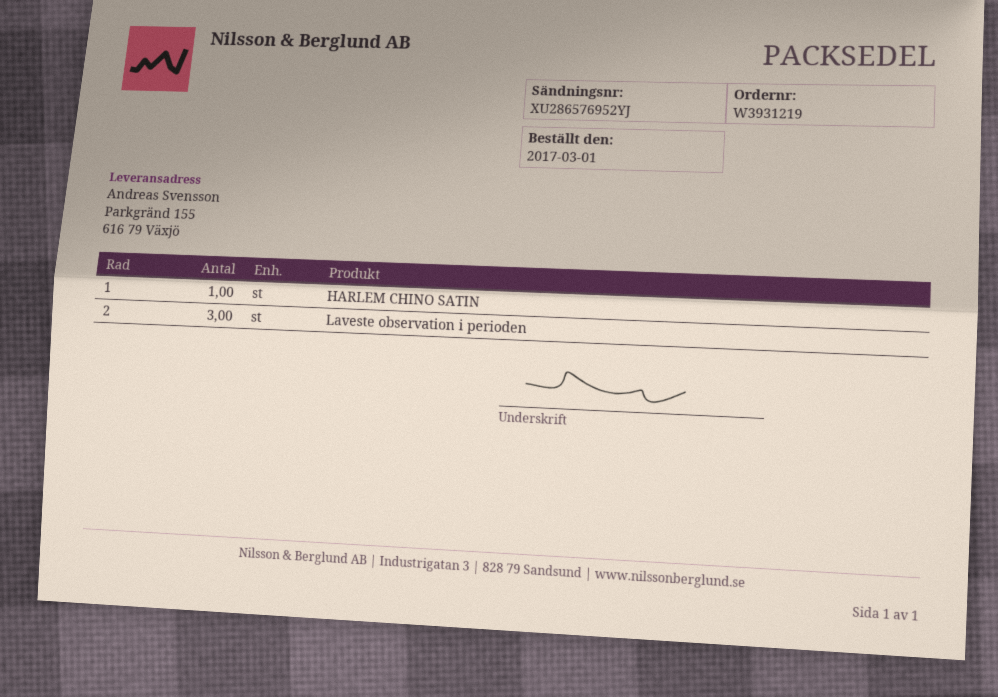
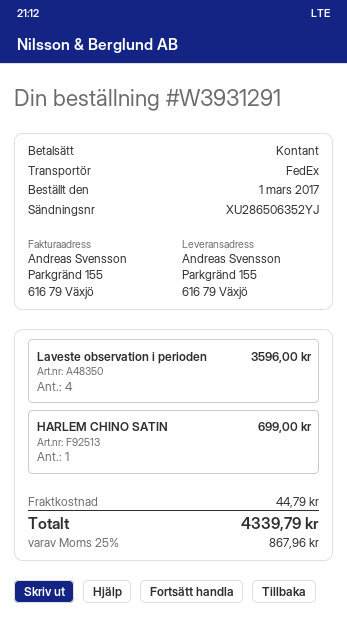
order number: W3931219 -> W3931291
tracking number: XU286576952YJ -> XU286506352YJ
Laveste observation i perioden: 3 -> 4

